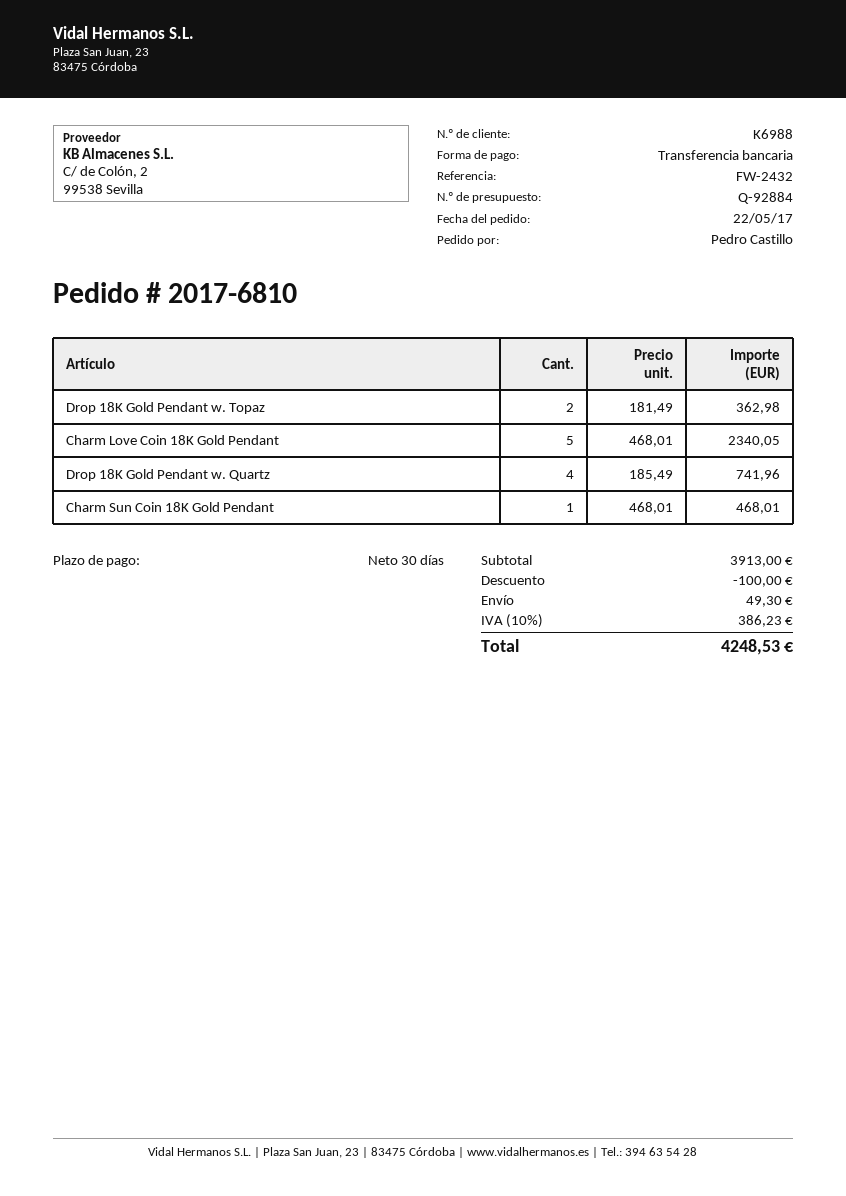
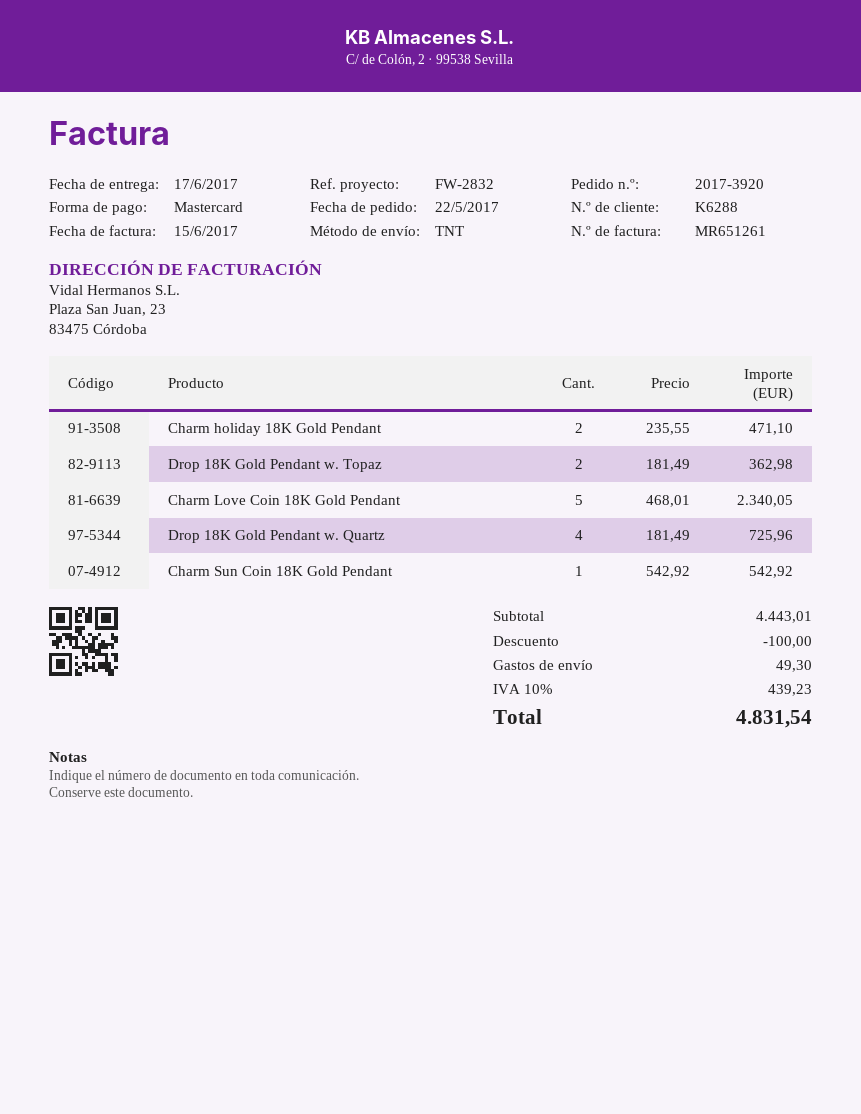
order number: 2017-6810 -> 2017-3920
customer number: K6988 -> K6288
reference: FW-2432 -> FW-2832
payment method: bank transfer -> Mastercard
Drop 18K Gold Pendant w. Quartz: 4 x 185.49 = 741.96 -> 4 x 181.49 = 725.96
Charm Sun Coin 18K Gold Pendant: 1 x 468.01 = 468.01 -> 1 x 542.92 = 542.92
Charm holiday 18K Gold Pendant: none -> 2 x 235.55 = 471.10
subtotal: 3913.00 -> 4443.01
tax: 10% = 386.23 -> 10% = 439.23
total: 4248.53 -> 4831.54

